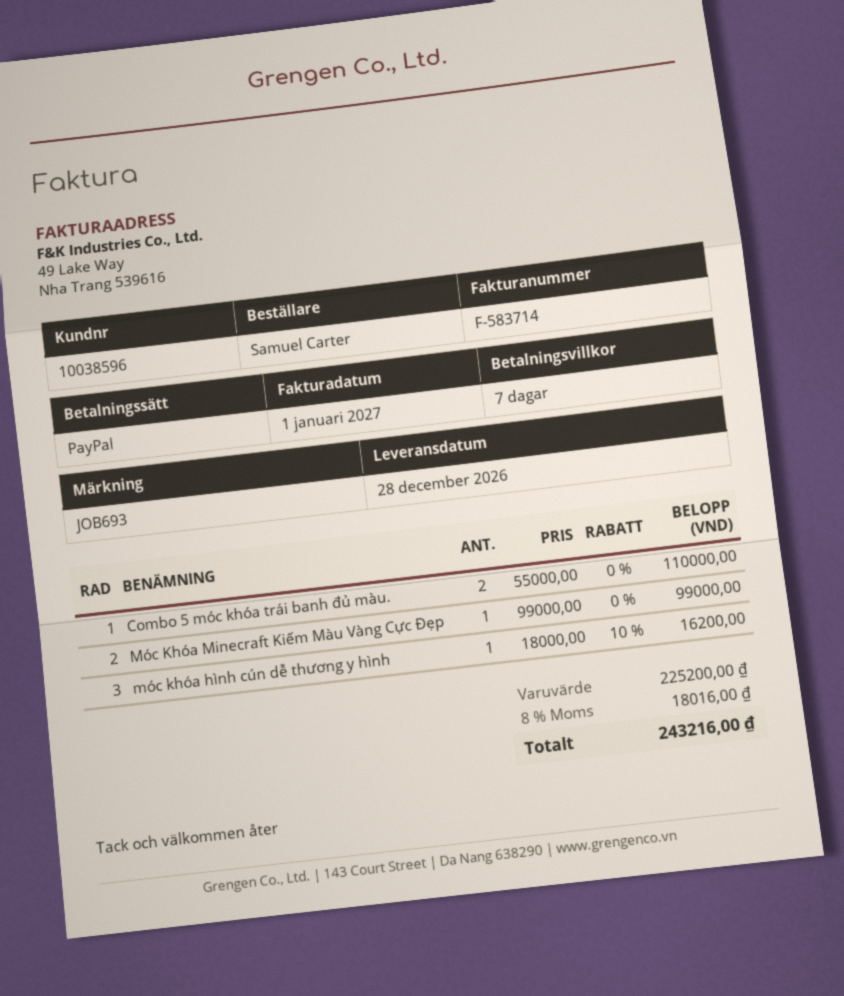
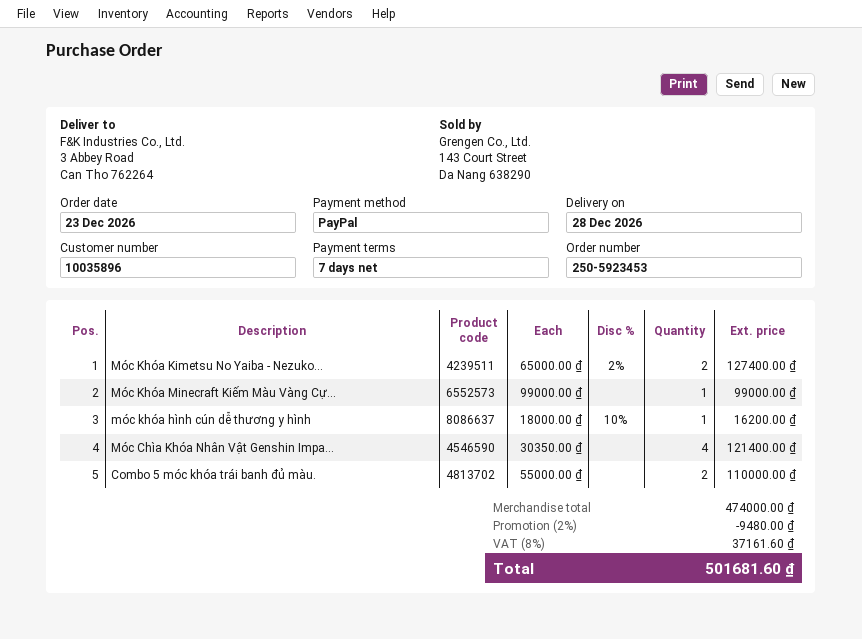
customer number: 10038596 -> 10035896
Móc Khóa Kimetsu No Yaiba - Nezuko...: none -> 2 x 65000.00 - 2% = 127400.00
Móc Chìa Khóa Nhân Vật Genshin Impa...: none -> 4 x 30350.00 = 121400.00
subtotal: 225200.00 -> 474000.00
discount: none -> 2% = 9480.00
tax: 8% = 18016.00 -> 8% = 37161.60
total: 243216.00 -> 501681.60

